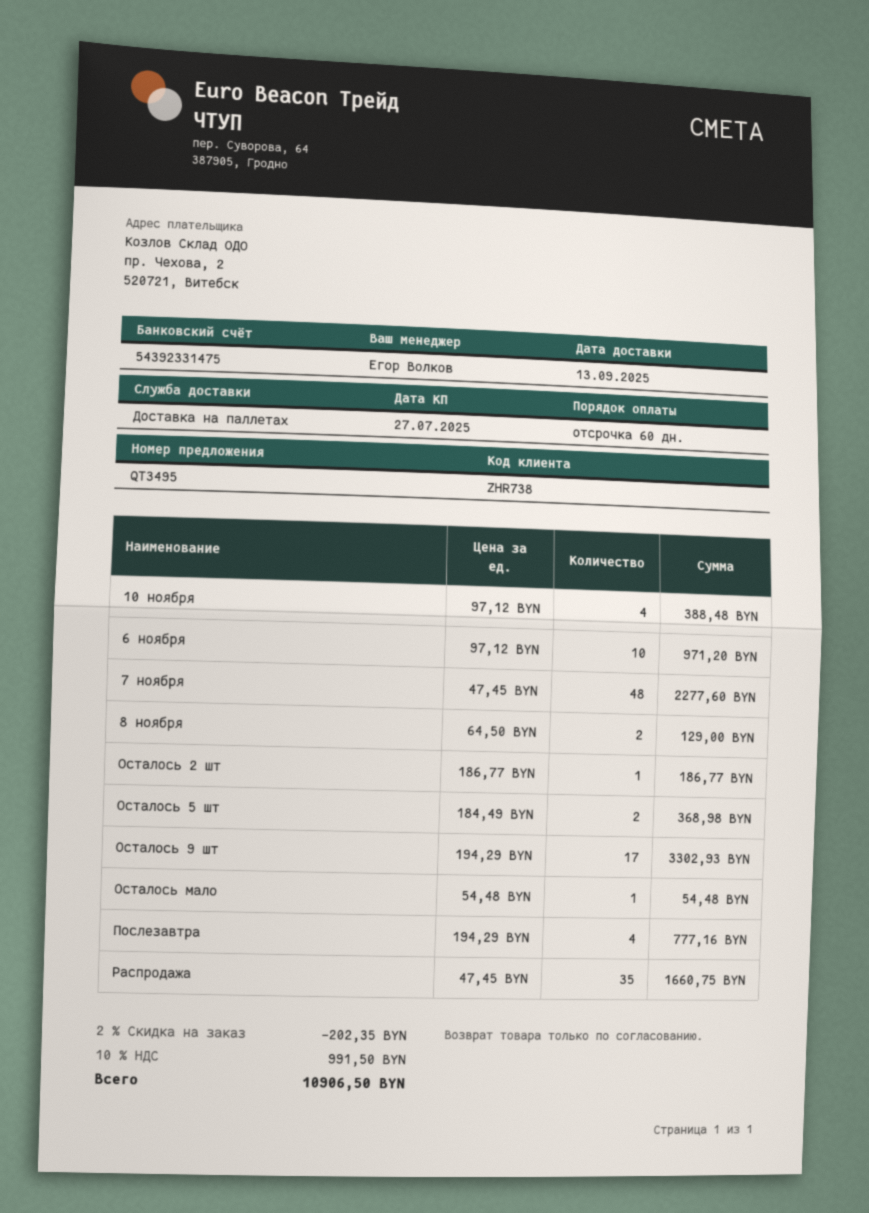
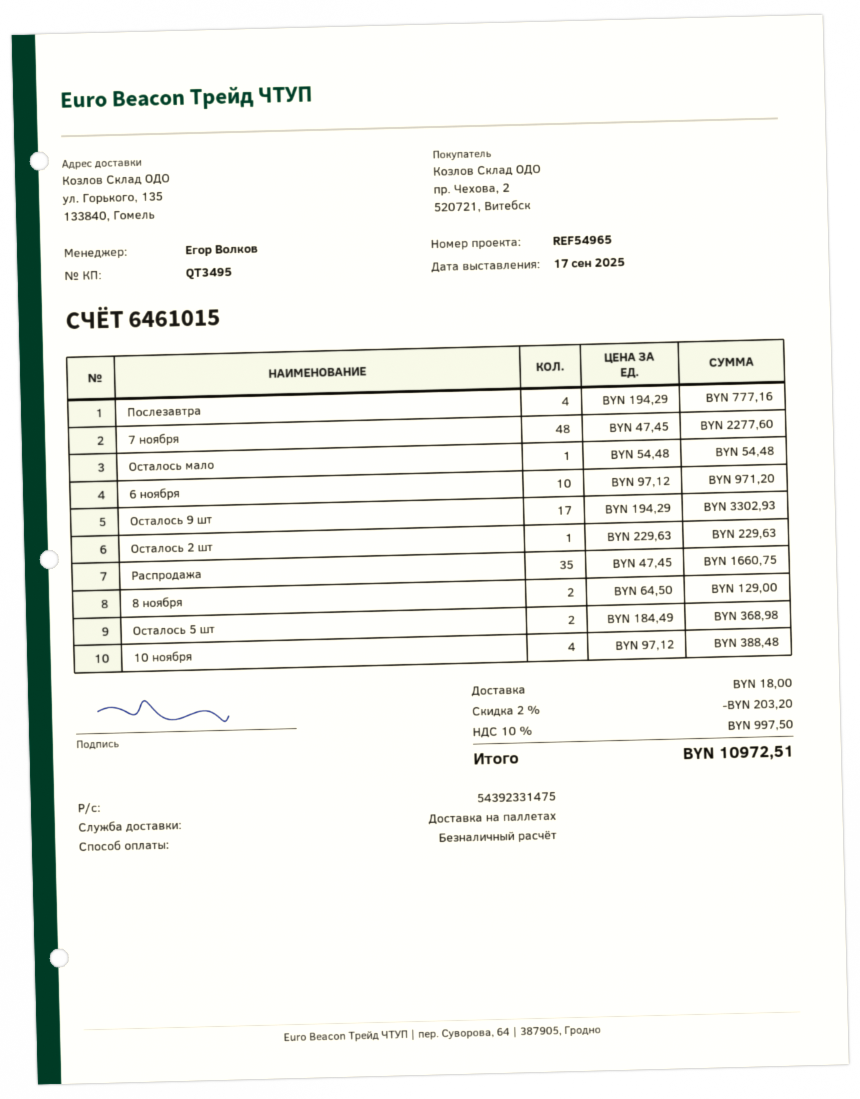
Осталось 2 шт: 1 x 186.77 = 186.77 -> 1 x 229.63 = 229.63
discount: 2% = 202.35 -> 2% = 203.20
shipping: none -> 18.00
tax: 10% = 991.50 -> 10% = 997.50
total: 10906.50 -> 10972.51

